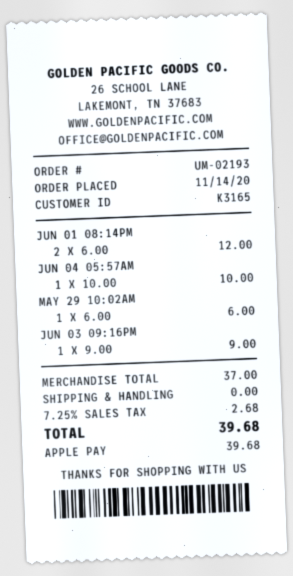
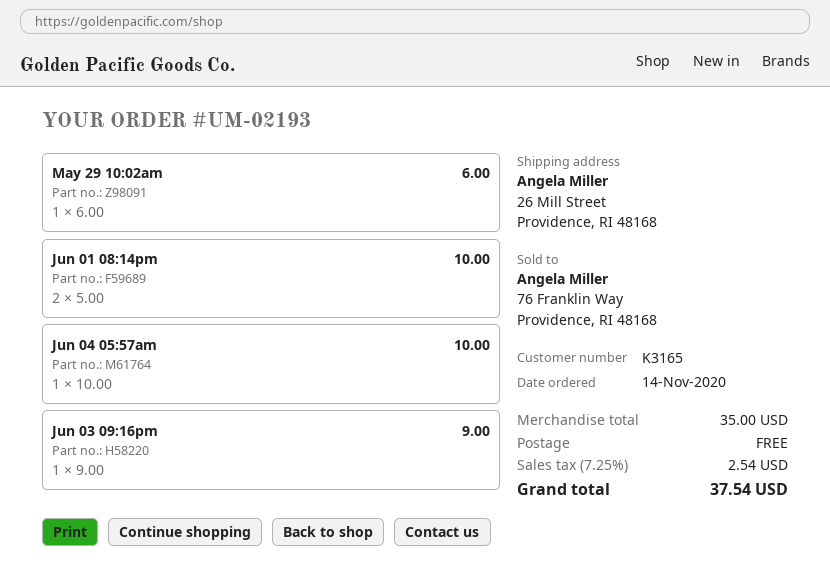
JUN 01 08:14PM: 2 x 6.00 = 12.00 -> 2 x 5.00 = 10.00
subtotal: 37.00 -> 35.00
tax: 7.25% = 2.68 -> 7.25% = 2.54
total: 39.68 -> 37.54

